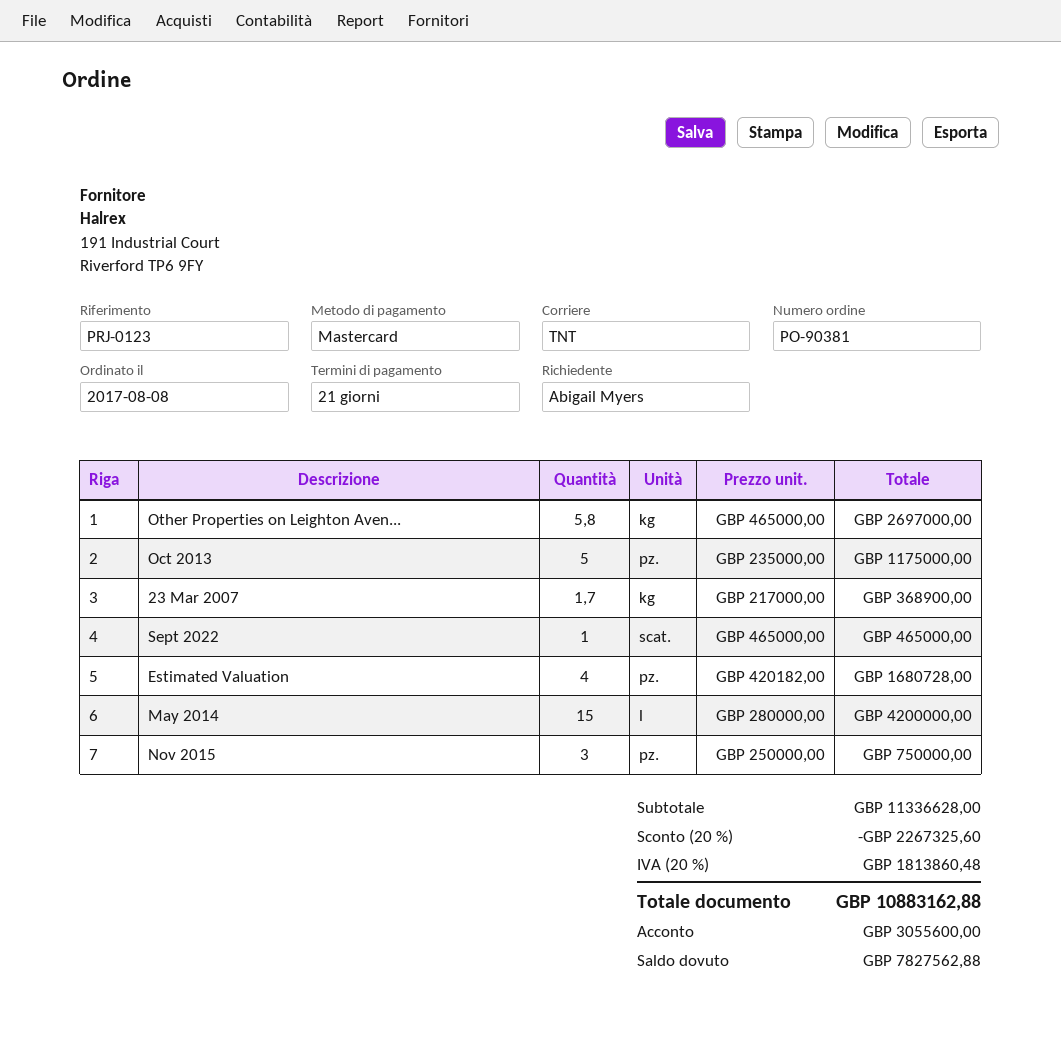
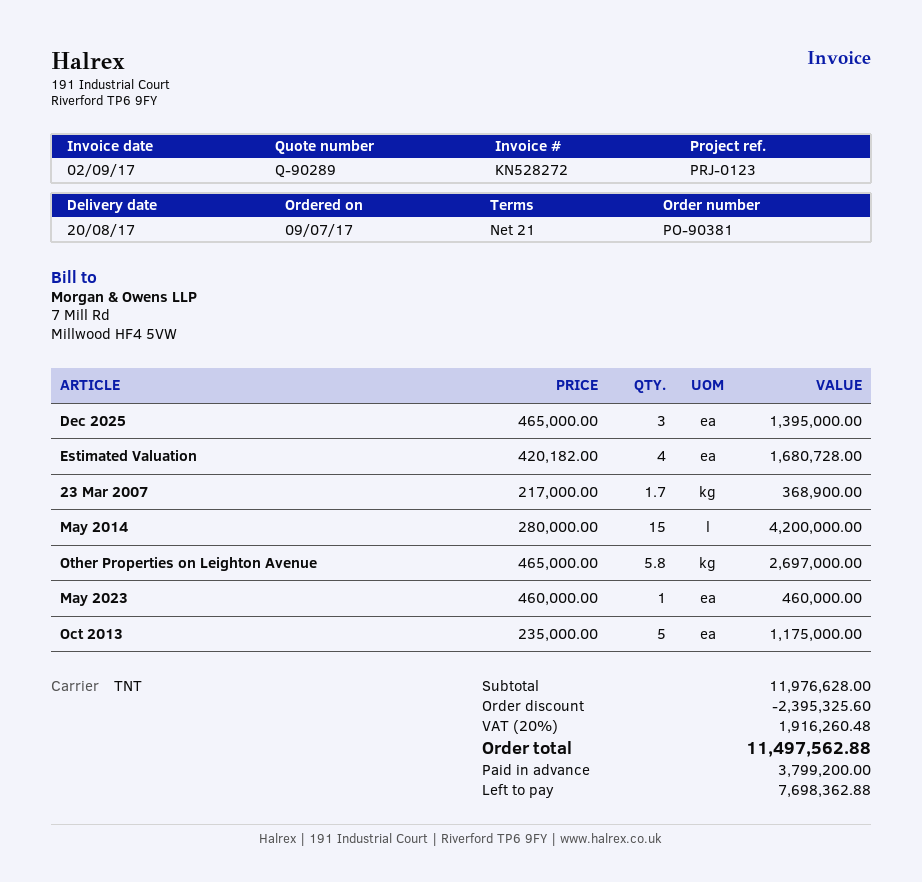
order date: 2017-08-08 -> 2017-07-09
Sept 2022: 1 x 465000.00 = 465000.00 -> none
Nov 2015: 3 x 250000.00 = 750000.00 -> none
Dec 2025: none -> 3 x 465000.00 = 1395000.00
May 2023: none -> 1 x 460000.00 = 460000.00
subtotal: 11336628.00 -> 11976628.00
discount: 2267325.60 -> 2395325.60
tax: 20% = 1813860.48 -> 20% = 1916260.48
total: 10883162.88 -> 11497562.88
deposit: 3055600.00 -> 3799200.00
balance: 7827562.88 -> 7698362.88

